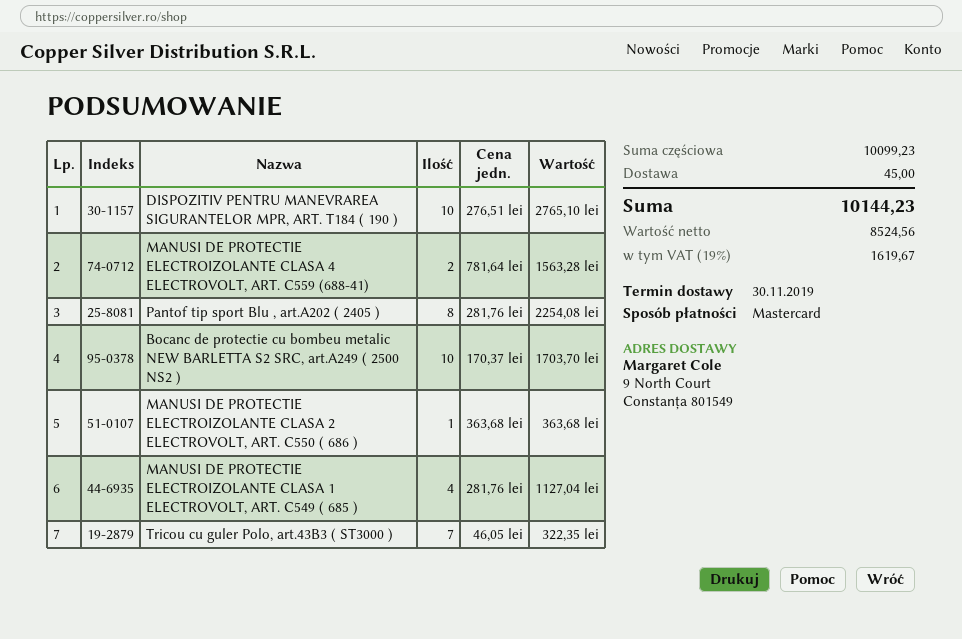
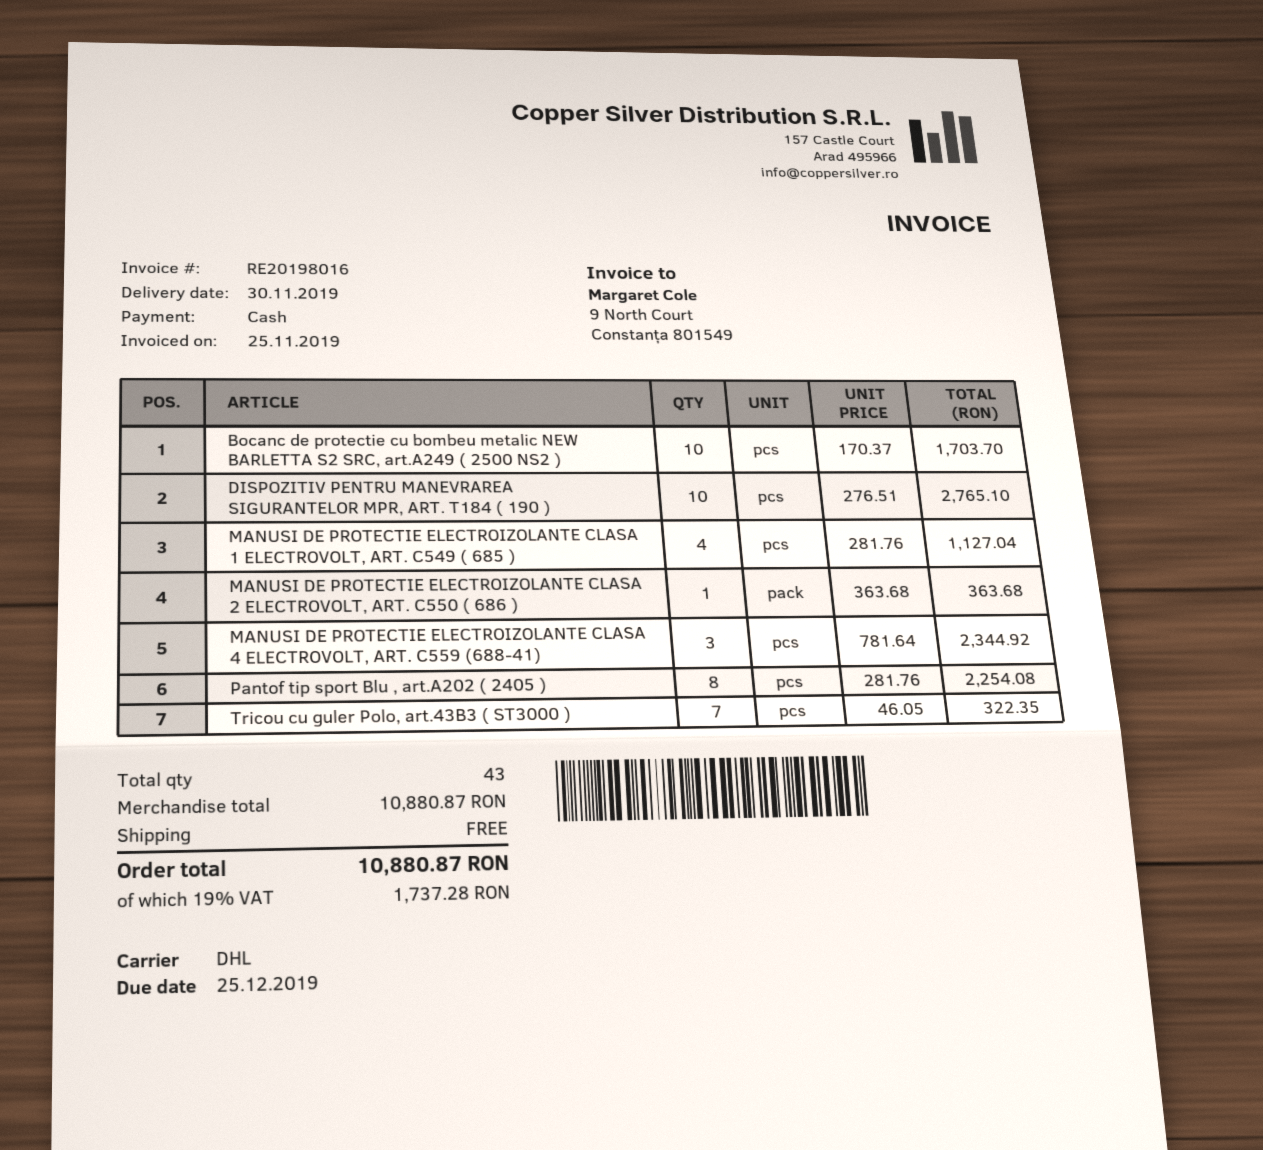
payment method: Mastercard -> cash
MANUSI DE PROTECTIE ELECTROIZOLANTE CLASA 4 ELECTROVOLT, ART. C559 (688-41): 2 x 781.64 = 1563.28 -> 3 x 781.64 = 2344.92
subtotal: 10099.23 -> 10880.87
shipping: 45.00 -> 0.00
tax: 19% = 1619.67 -> 19% = 1737.28
total: 10144.23 -> 10880.87

